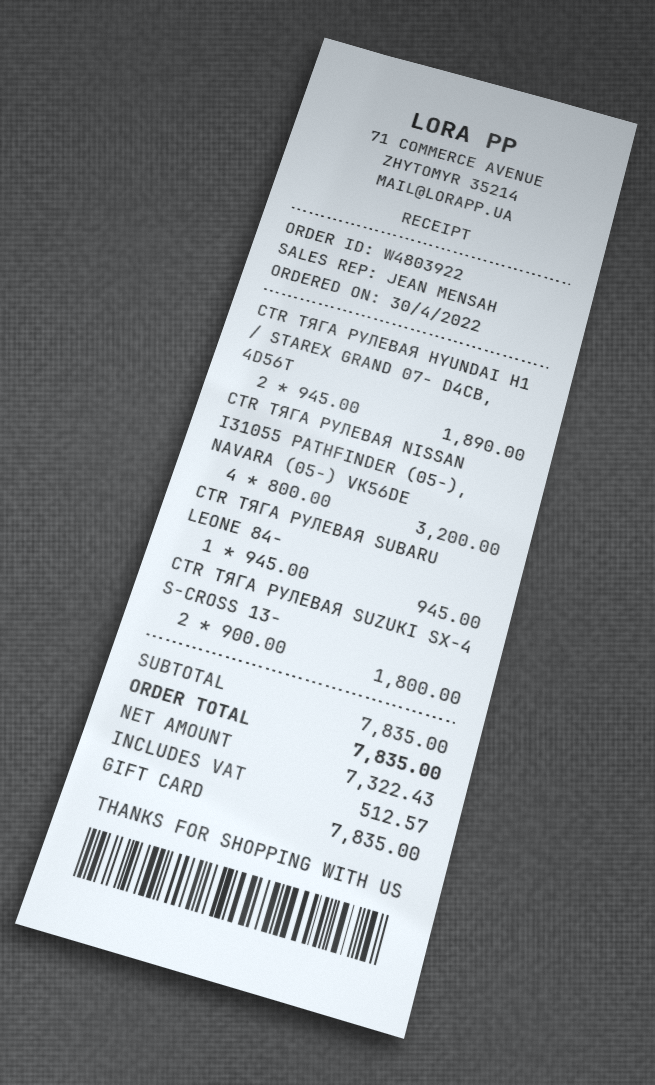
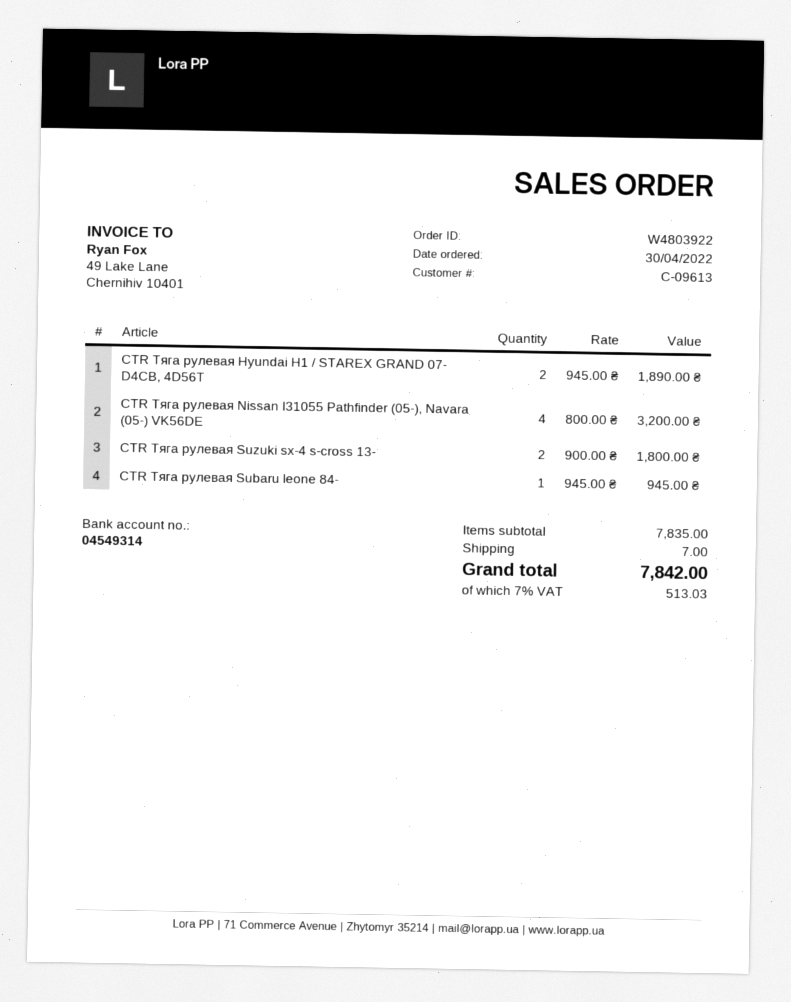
shipping: none -> 7.00
tax: 512.57 -> 513.03
total: 7835.00 -> 7842.00

